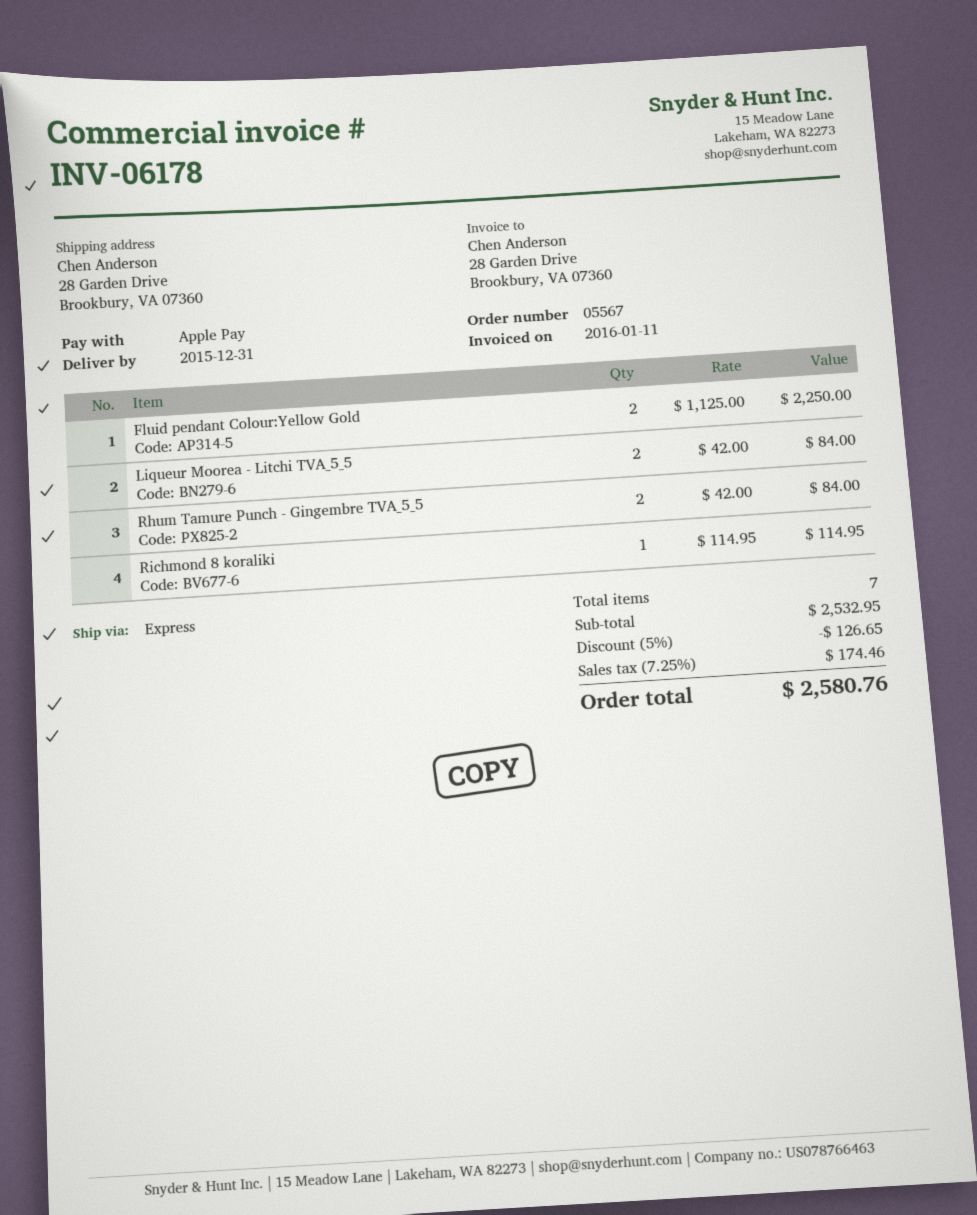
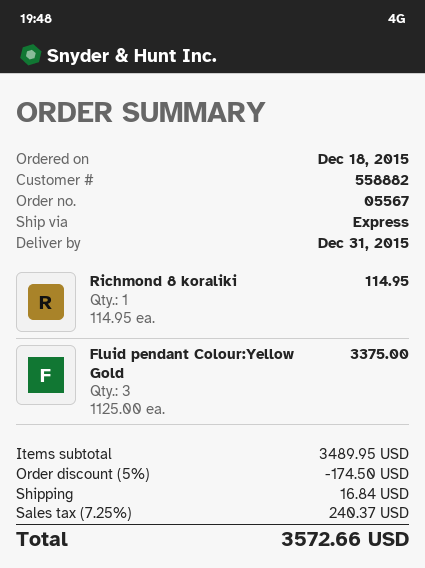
Fluid pendant Colour:Yellow Gold: 2 x 1125.00 = 2250.00 -> 3 x 1125.00 = 3375.00
Liqueur Moorea - Litchi TVA_5_5: 2 x 42.00 = 84.00 -> none
Rhum Tamure Punch - Gingembre TVA_5_5: 2 x 42.00 = 84.00 -> none
subtotal: 2532.95 -> 3489.95
discount: 5% = 126.65 -> 5% = 174.50
shipping: none -> 16.84
tax: 7.25% = 174.46 -> 7.25% = 240.37
total: 2580.76 -> 3572.66

